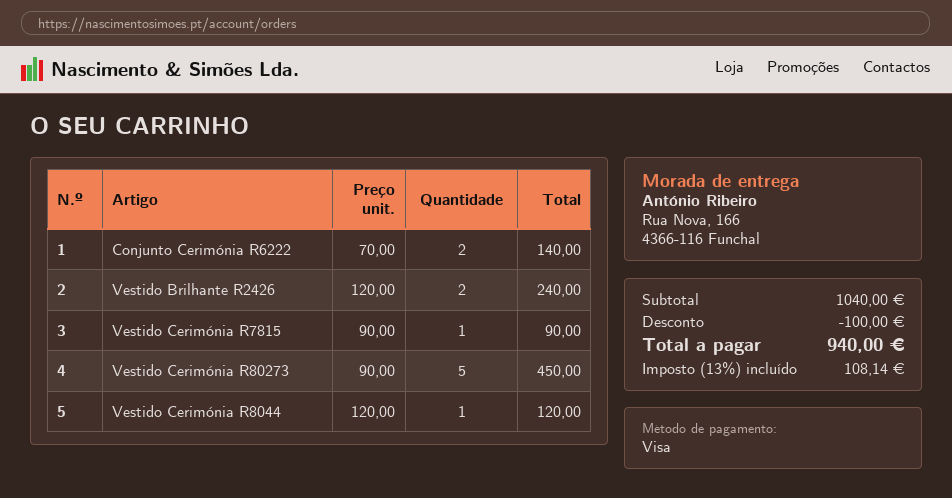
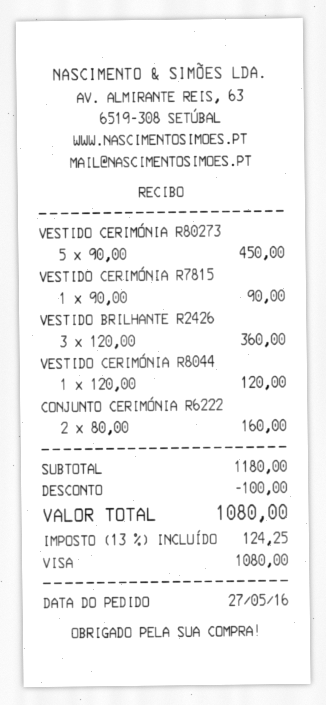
Conjunto Cerimónia R6222: 2 x 70.00 = 140.00 -> 2 x 80.00 = 160.00
Vestido Brilhante R2426: 2 x 120.00 = 240.00 -> 3 x 120.00 = 360.00
subtotal: 1040.00 -> 1180.00
tax: 13% = 108.14 -> 13% = 124.25
total: 940.00 -> 1080.00

